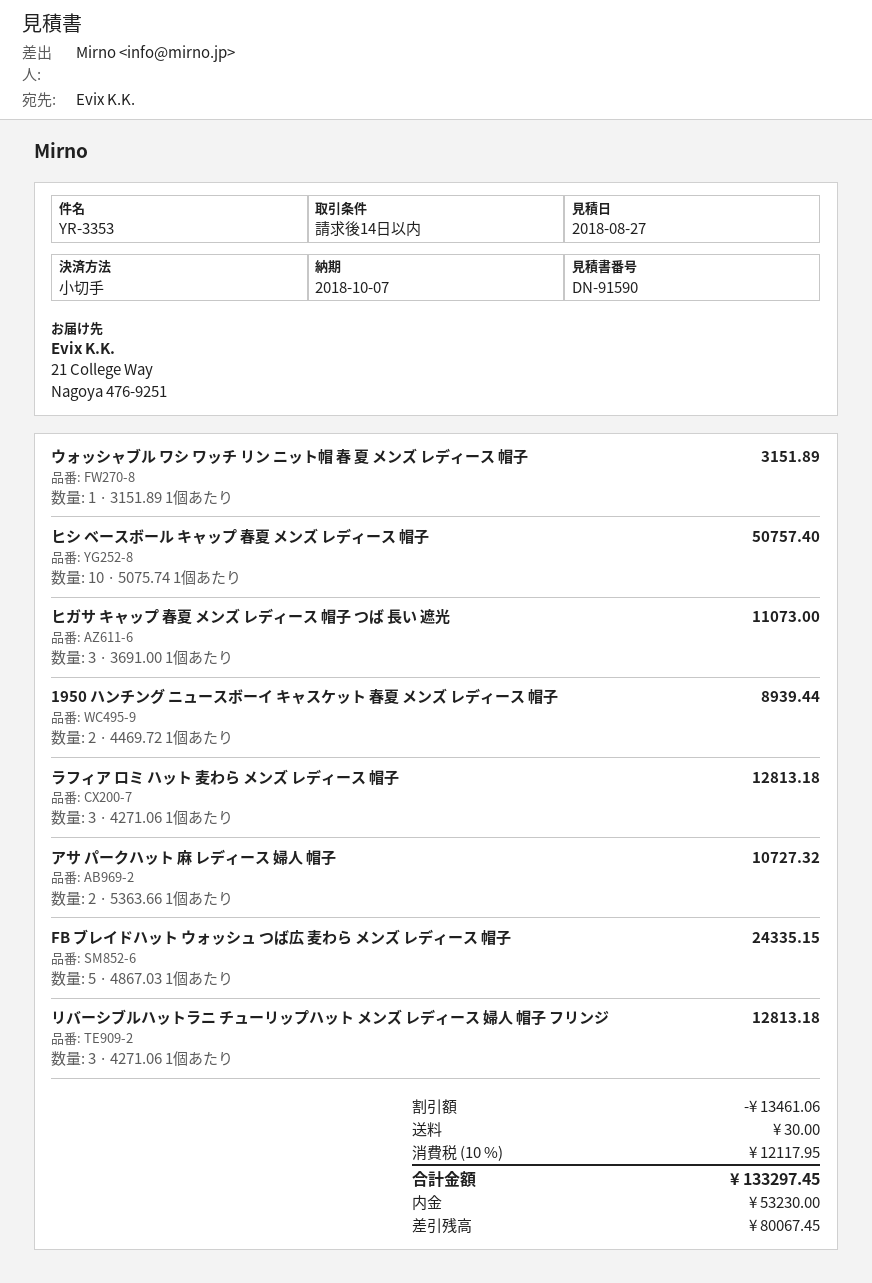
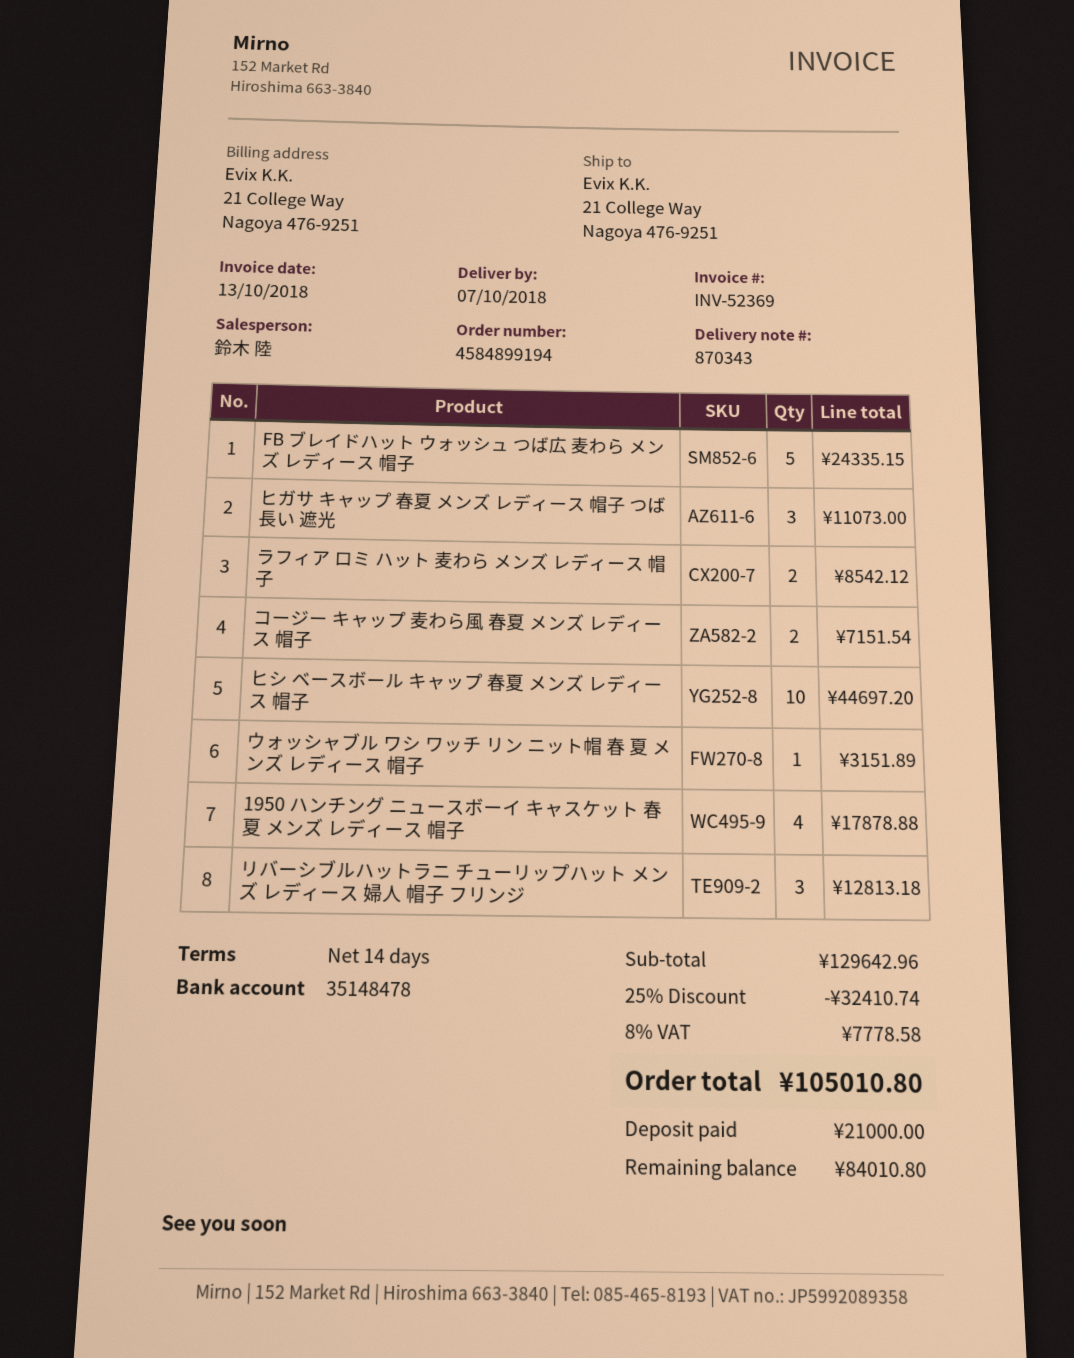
ヒシ ベースボール キャップ 春夏 メンズ レディース 帽子: 10 for 50757.40 -> 10 for 44697.20
1950 ハンチング ニュースボーイ キャスケット 春夏 メンズ レディース 帽子: 2 for 8939.44 -> 4 for 17878.88
ラフィア ロミ ハット 麦わら メンズ レディース 帽子: 3 for 12813.18 -> 2 for 8542.12
アサ パークハット 麻 レディース 婦人 帽子: 2 for 10727.32 -> none
コージー キャップ 麦わら風 春夏 メンズ レディース 帽子: none -> 2 for 7151.54
discount: 13461.06 -> 32410.74
shipping: 30.00 -> none
tax: 10% = 12117.95 -> 8% = 7778.58
total: 133297.45 -> 105010.80
deposit: 53230.00 -> 21000.00
balance: 80067.45 -> 84010.80

